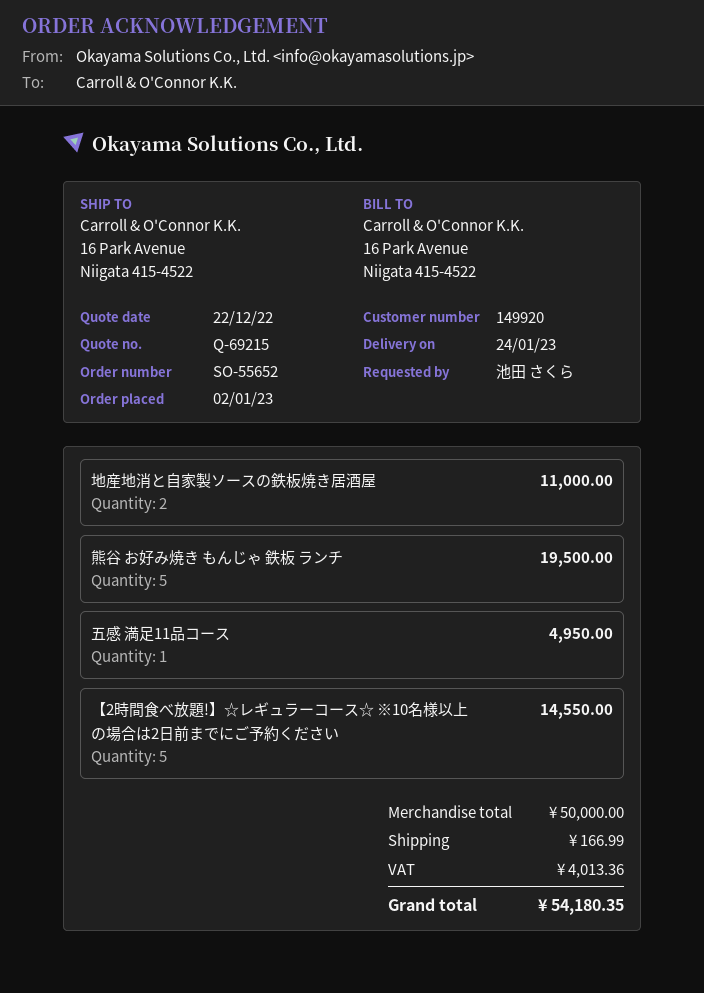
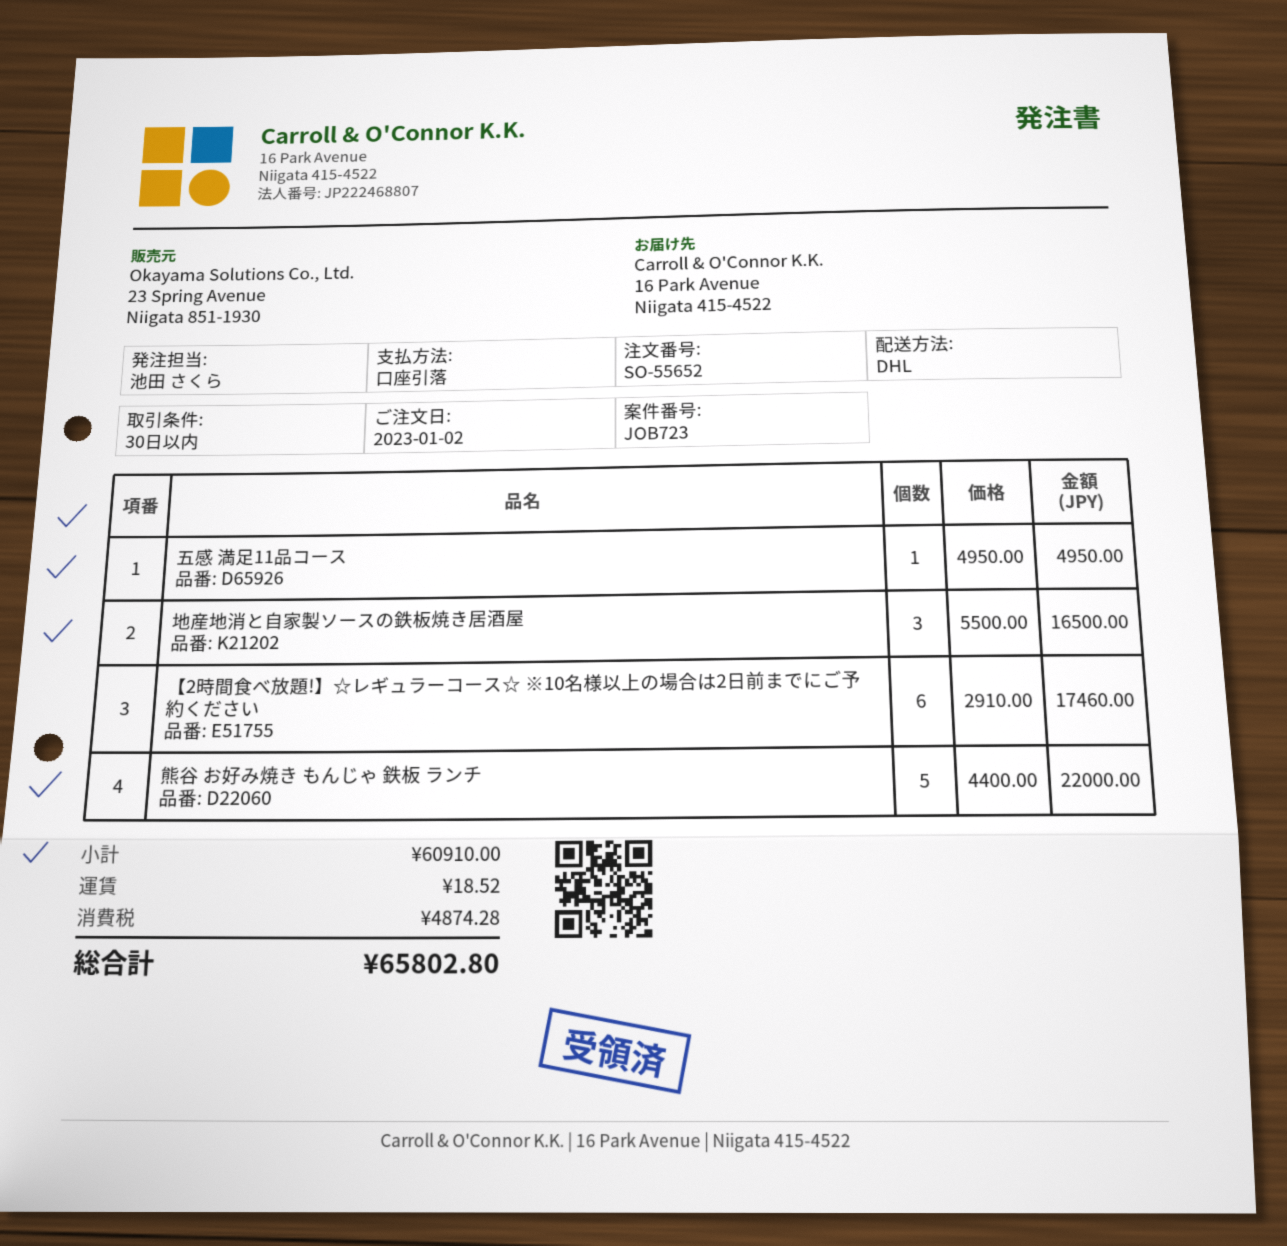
地産地消と自家製ソースの鉄板焼き居酒屋: 2 for 11000.00 -> 3 for 16500.00
熊谷 お好み焼き もんじゃ 鉄板 ランチ: 5 for 19500.00 -> 5 for 22000.00
【2時間食べ放題!】☆レギュラーコース☆ ※10名様以上の場合は2日前までにご予約ください: 5 for 14550.00 -> 6 for 17460.00
subtotal: 50000.00 -> 60910.00
shipping: 166.99 -> 18.52
tax: 4013.36 -> 4874.28
total: 54180.35 -> 65802.80

